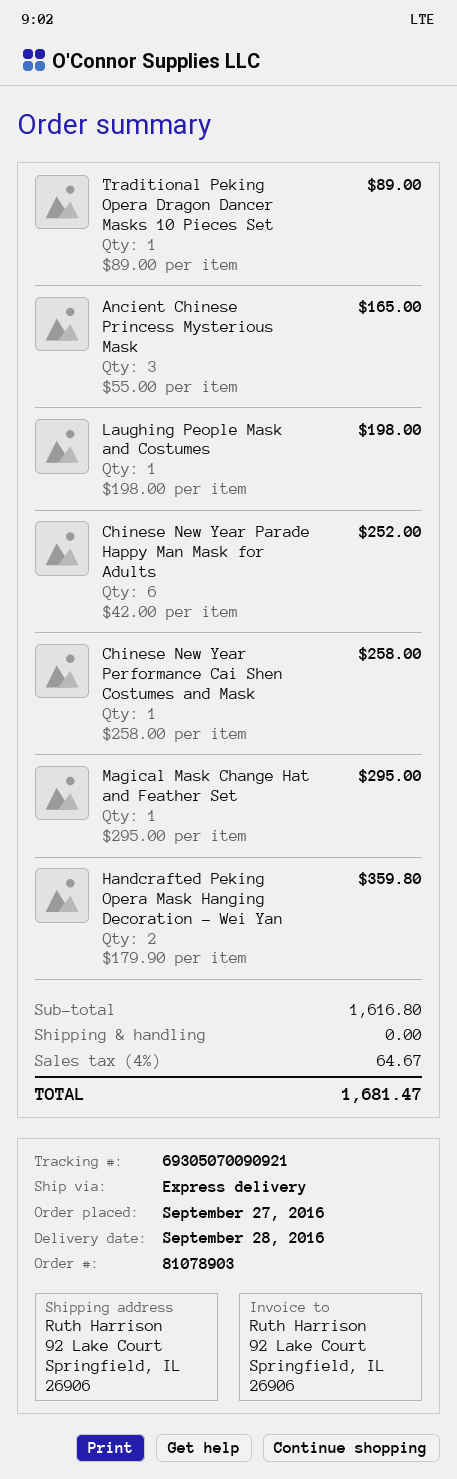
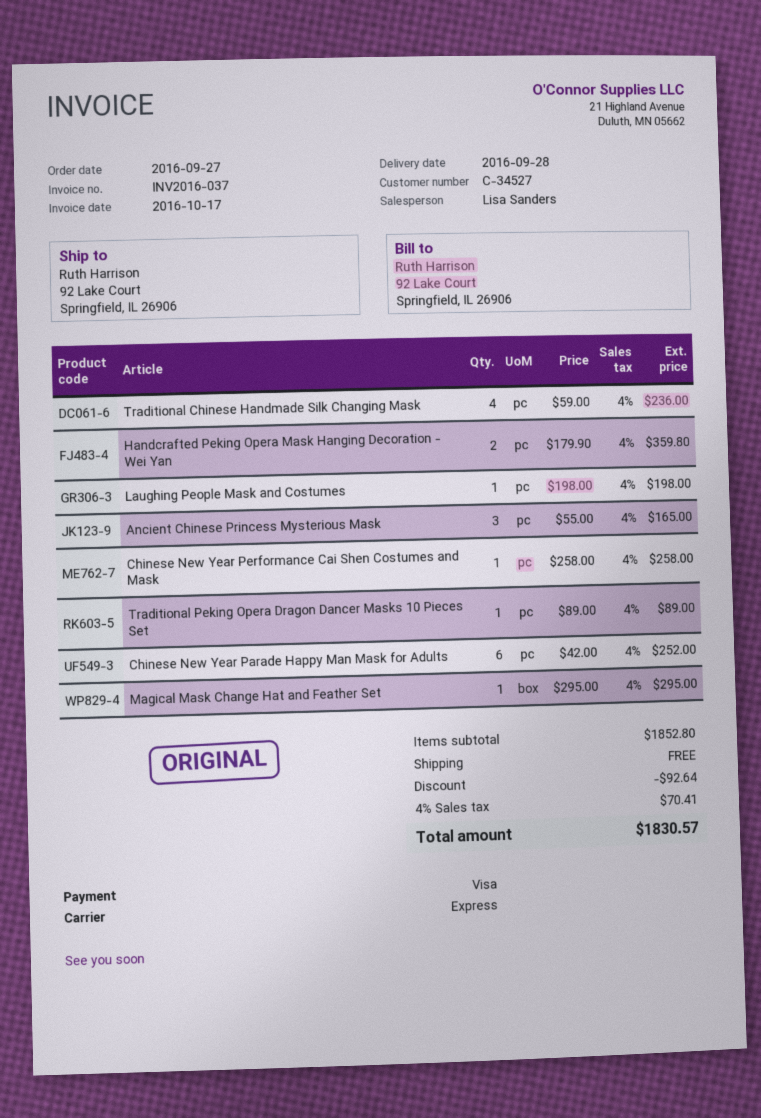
Traditional Chinese Handmade Silk Changing Mask: none -> 4 x 59.00 = 236.00
subtotal: 1616.80 -> 1852.80
discount: none -> 92.64
tax: 4% = 64.67 -> 4% = 70.41
total: 1681.47 -> 1830.57

